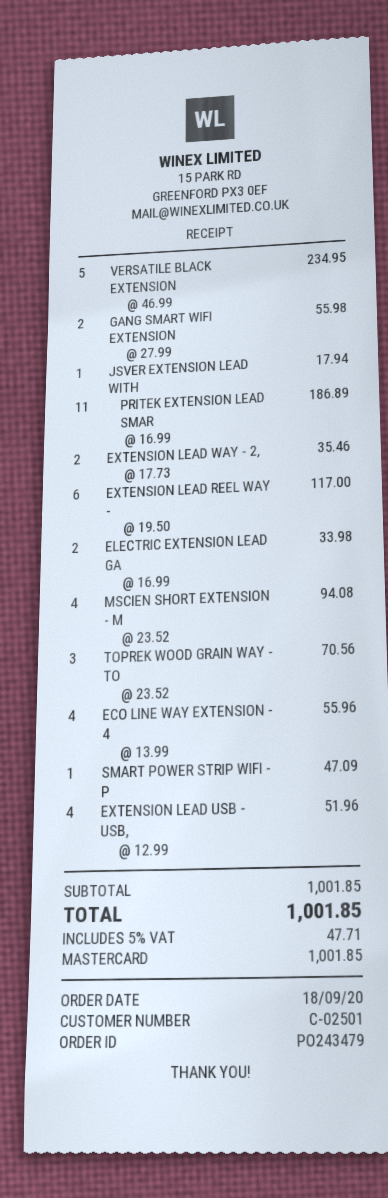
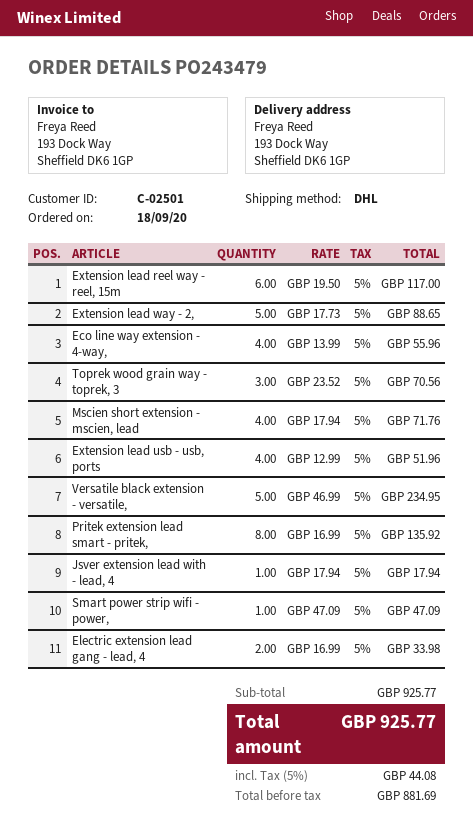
GANG SMART WIFI EXTENSION: 2 x 27.99 = 55.98 -> none
PRITEK EXTENSION LEAD SMAR: 11 x 16.99 = 186.89 -> 8 x 16.99 = 135.92
EXTENSION LEAD WAY - 2,: 2 x 17.73 = 35.46 -> 5 x 17.73 = 88.65
MSCIEN SHORT EXTENSION - M: 4 x 23.52 = 94.08 -> 4 x 17.94 = 71.76
subtotal: 1001.85 -> 925.77
tax: 5% = 47.71 -> 5% = 44.08
total: 1001.85 -> 925.77

